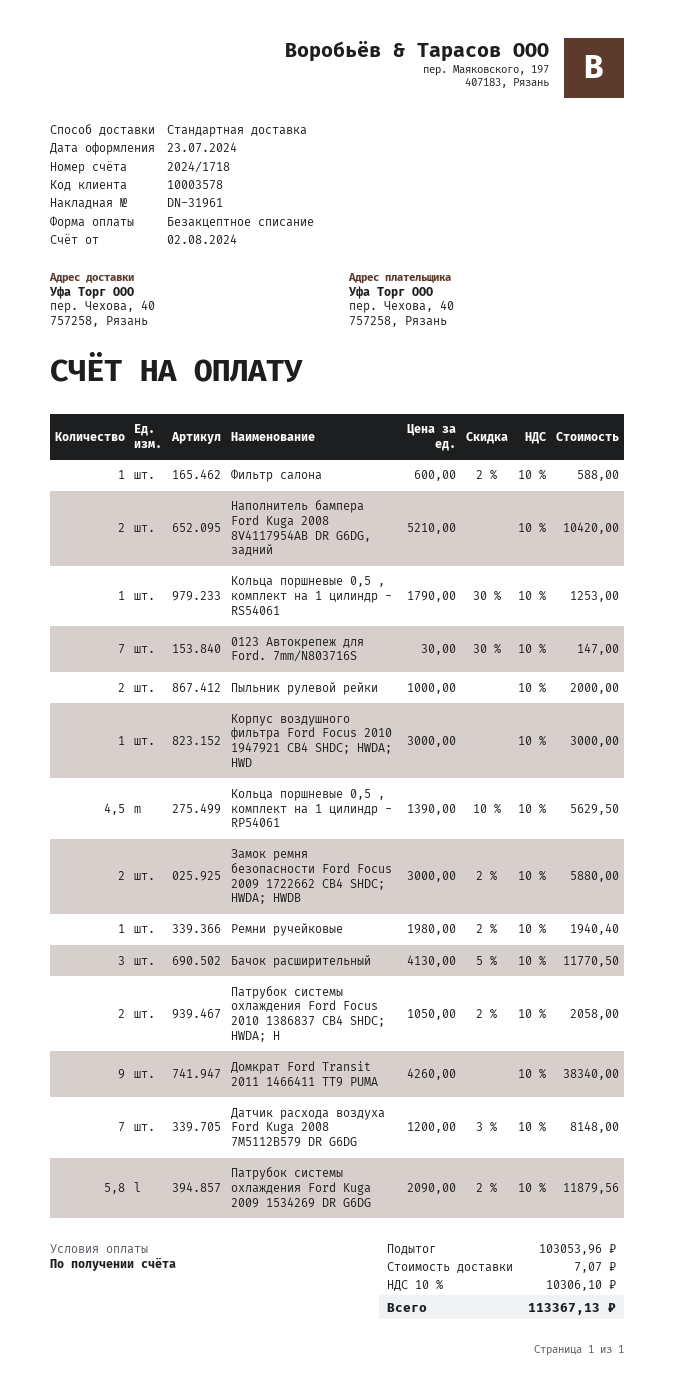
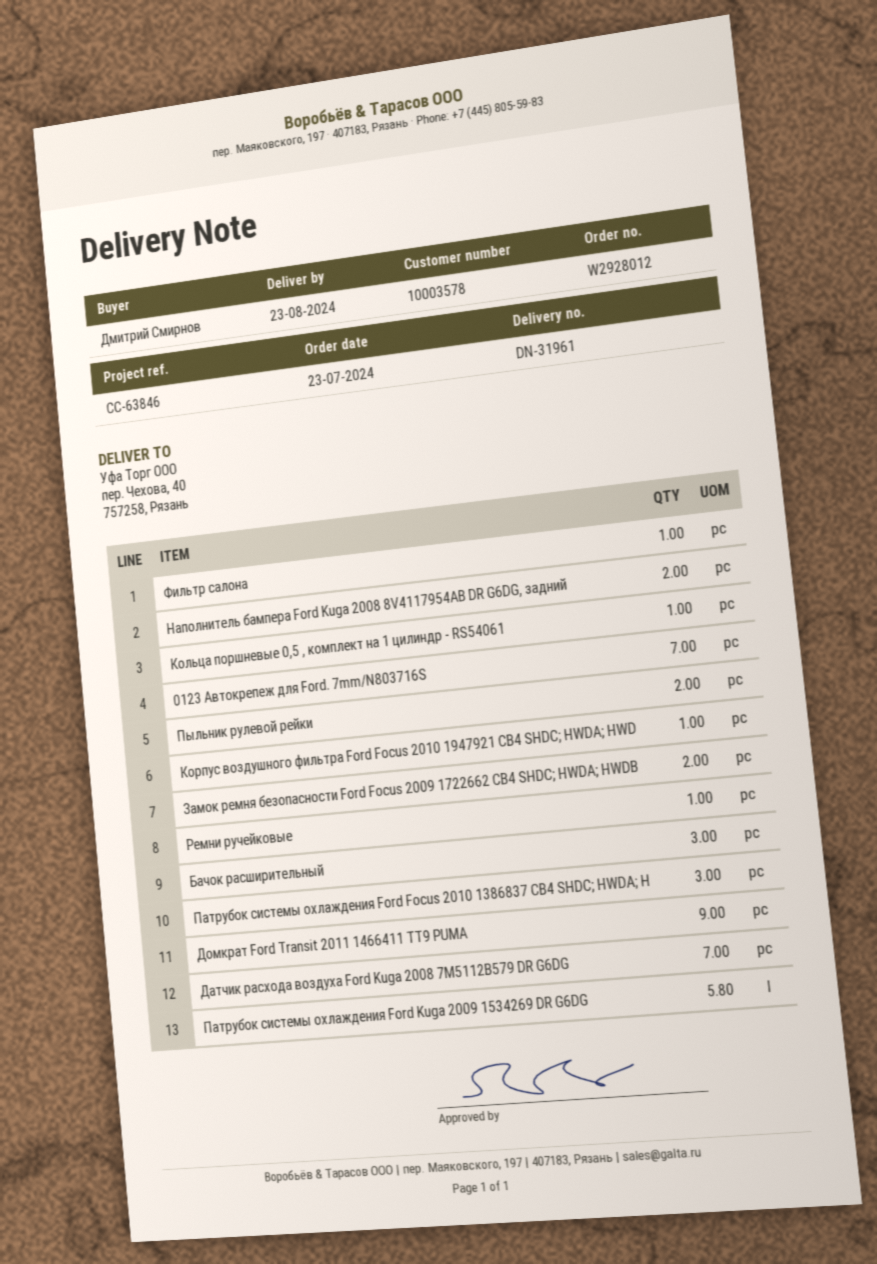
Кольца поршневые 0,5 , комплект на 1 цилиндр - RP54061: 4.5 -> none
Патрубок системы охлаждения Ford Focus 2010 1386837 CB4 SHDC; HWDA; H: 2 -> 3

